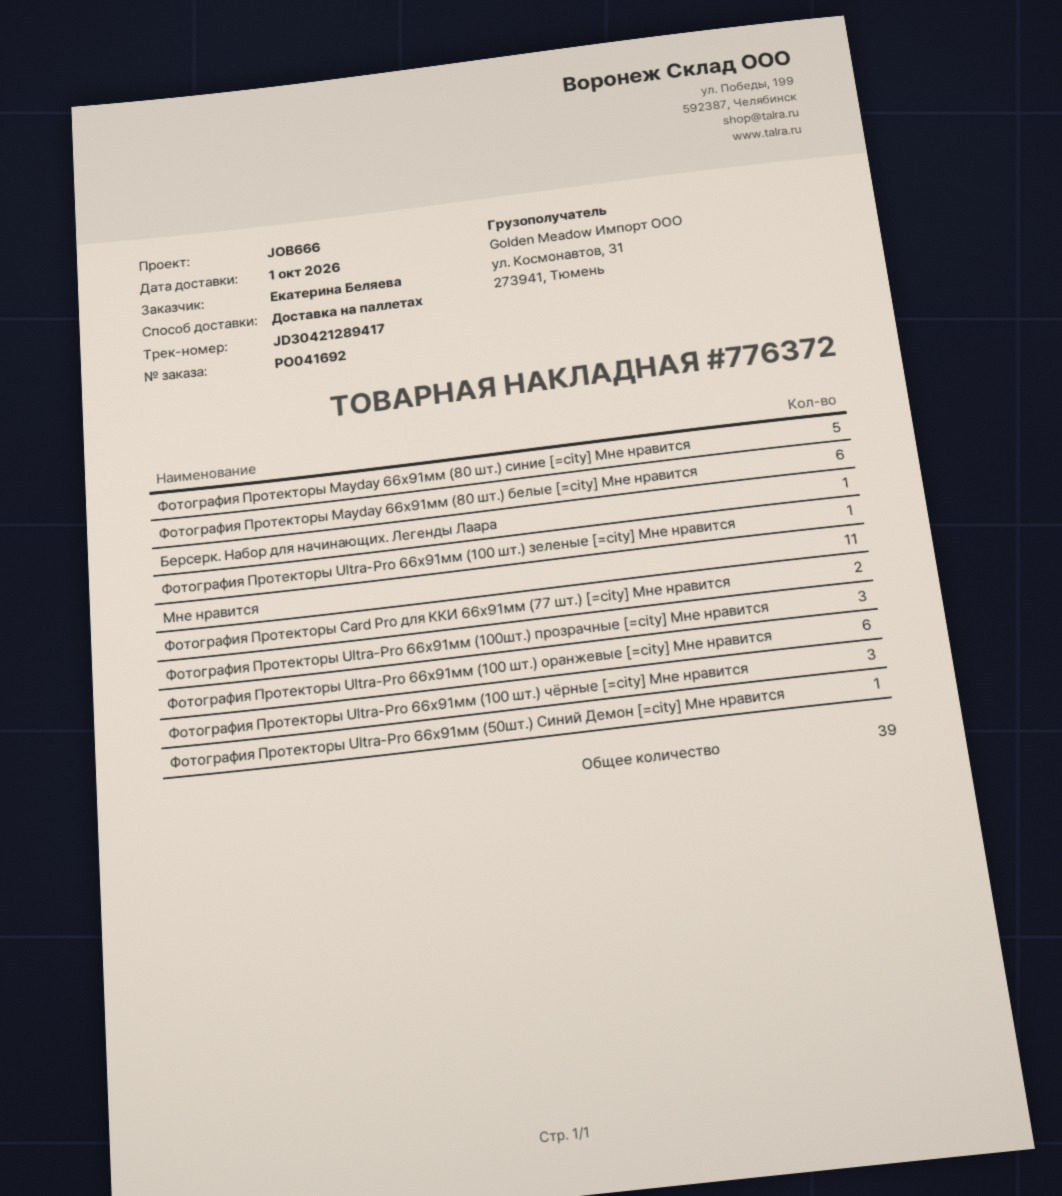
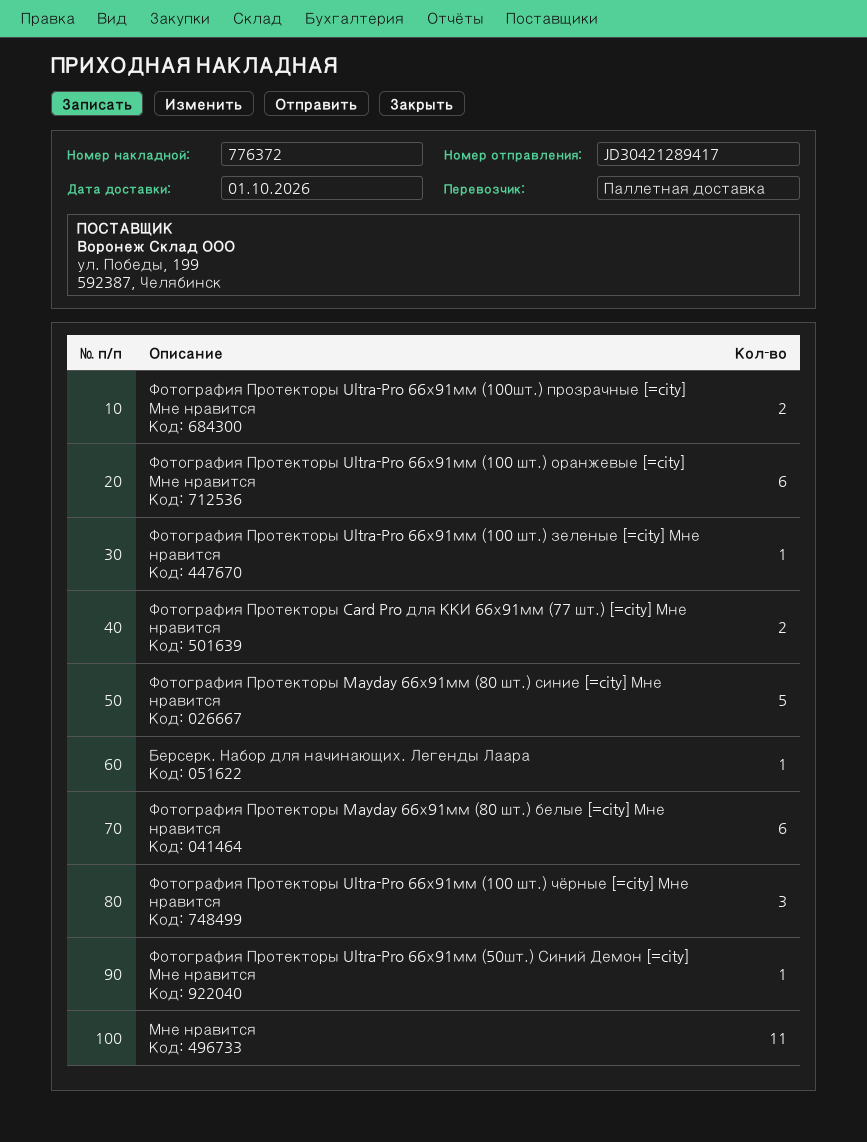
Фотография Протекторы Ultra-Pro 66х91мм (100шт.) прозрачные [=city] Мне нравится: 3 -> 2

